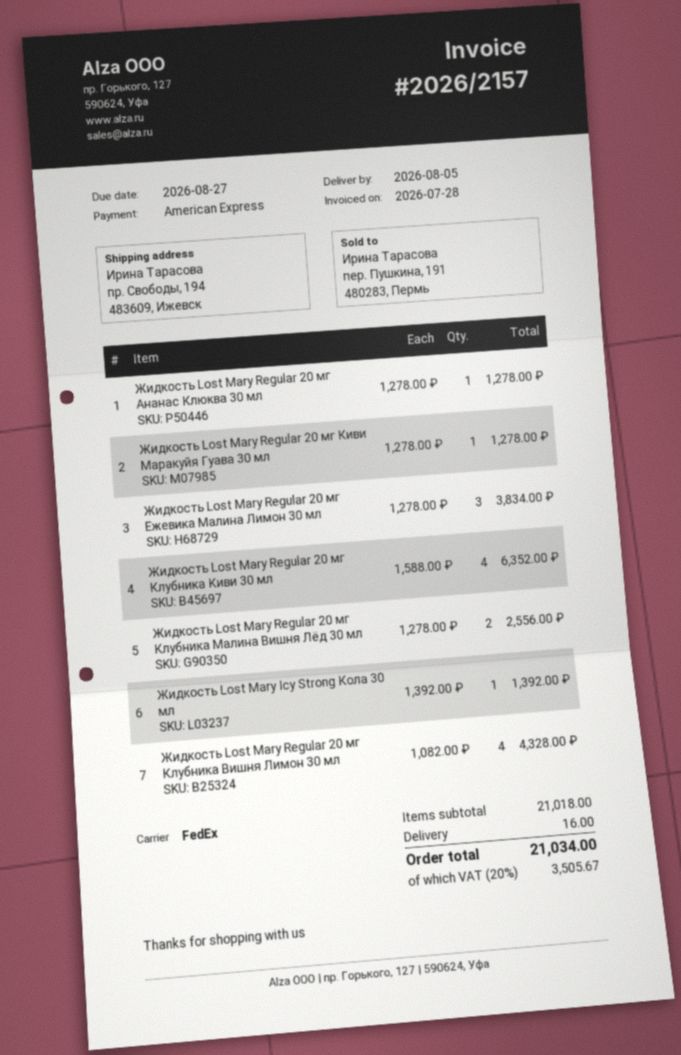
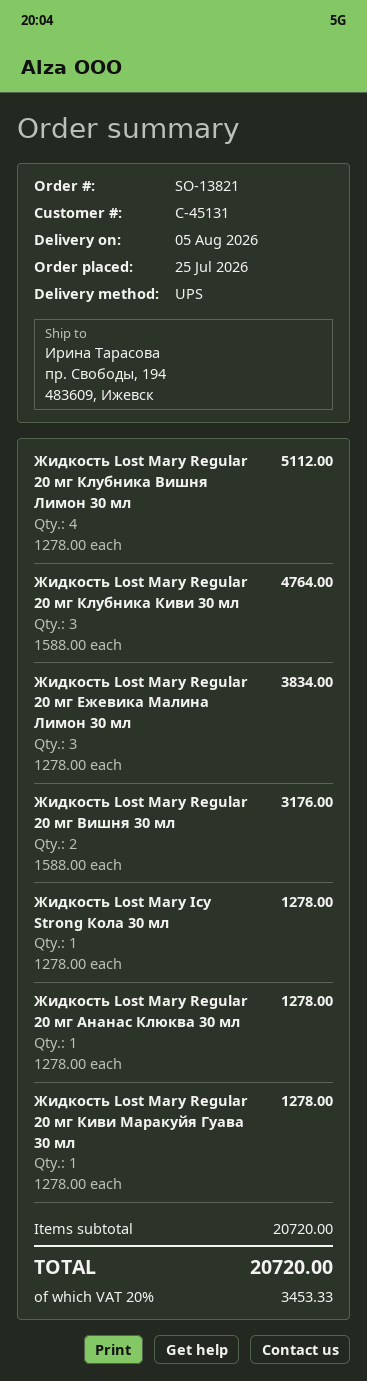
shipping method: FedEx -> UPS
Жидкость Lost Mary Regular 20 мг Клубника Киви 30 мл: 4 x 1588.00 = 6352.00 -> 3 x 1588.00 = 4764.00
Жидкость Lost Mary Regular 20 мг Клубника Малина Вишня Лёд 30 мл: 2 x 1278.00 = 2556.00 -> none
Жидкость Lost Mary Icy Strong Кола 30 мл: 1 x 1392.00 = 1392.00 -> 1 x 1278.00 = 1278.00
Жидкость Lost Mary Regular 20 мг Клубника Вишня Лимон 30 мл: 4 x 1082.00 = 4328.00 -> 4 x 1278.00 = 5112.00
Жидкость Lost Mary Regular 20 мг Вишня 30 мл: none -> 2 x 1588.00 = 3176.00
subtotal: 21018.00 -> 20720.00
shipping: 16.00 -> none
tax: 20% = 3505.67 -> 20% = 3453.33
total: 21034.00 -> 20720.00

